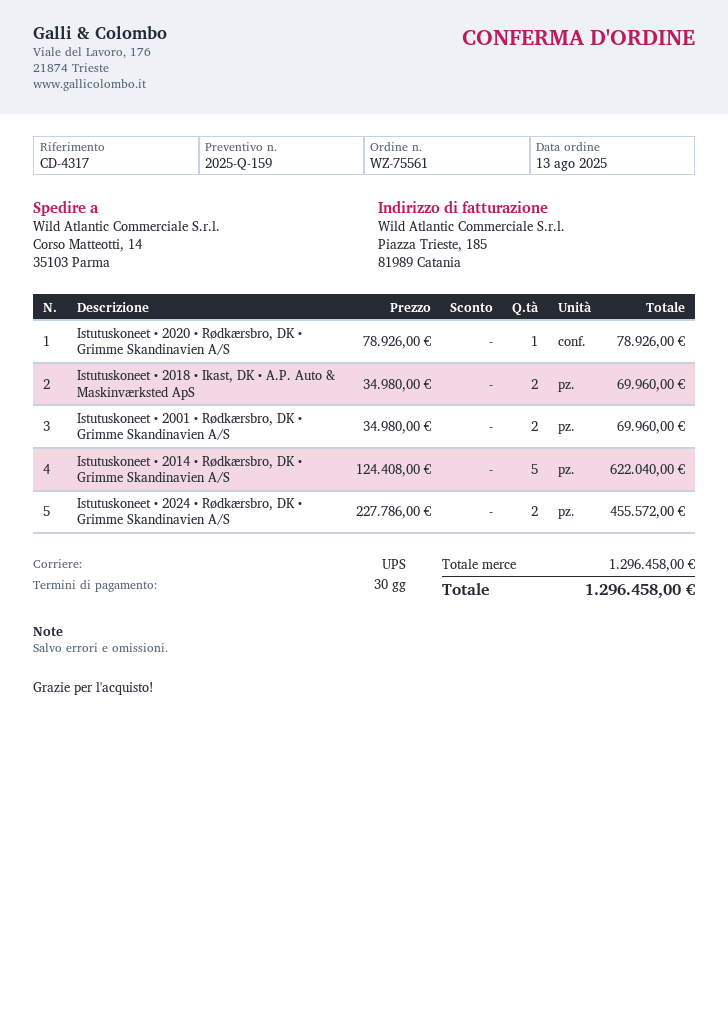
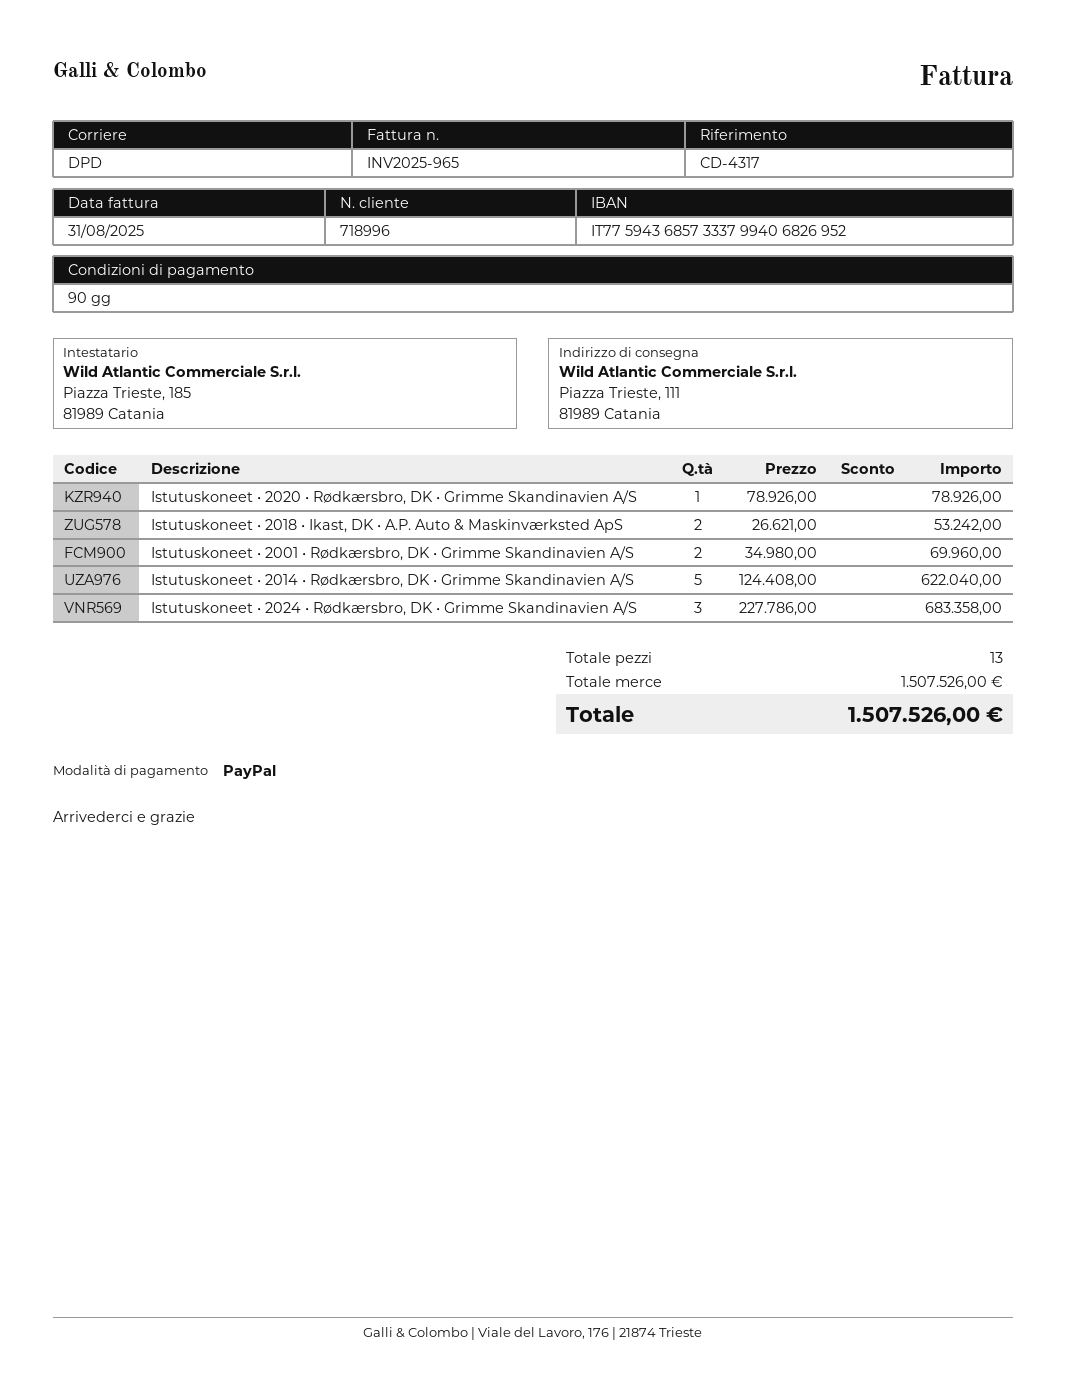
payment terms: 30 days -> 90 days
shipping method: UPS -> DPD
ship to: Corso Matteotti, 14, 35103 Parma -> Piazza Trieste, 111, 81989 Catania
Istutuskoneet • 2018 • Ikast, DK • A.P. Auto & Maskinværksted ApS: 2 x 34980.00 = 69960.00 -> 2 x 26621.00 = 53242.00
Istutuskoneet • 2024 • Rødkærsbro, DK • Grimme Skandinavien A/S: 2 x 227786.00 = 455572.00 -> 3 x 227786.00 = 683358.00
subtotal: 1296458.00 -> 1507526.00
total: 1296458.00 -> 1507526.00

